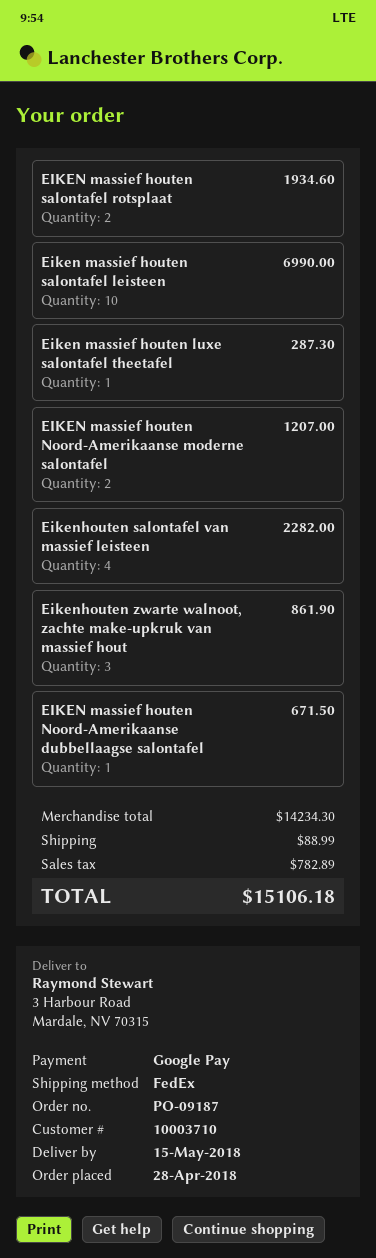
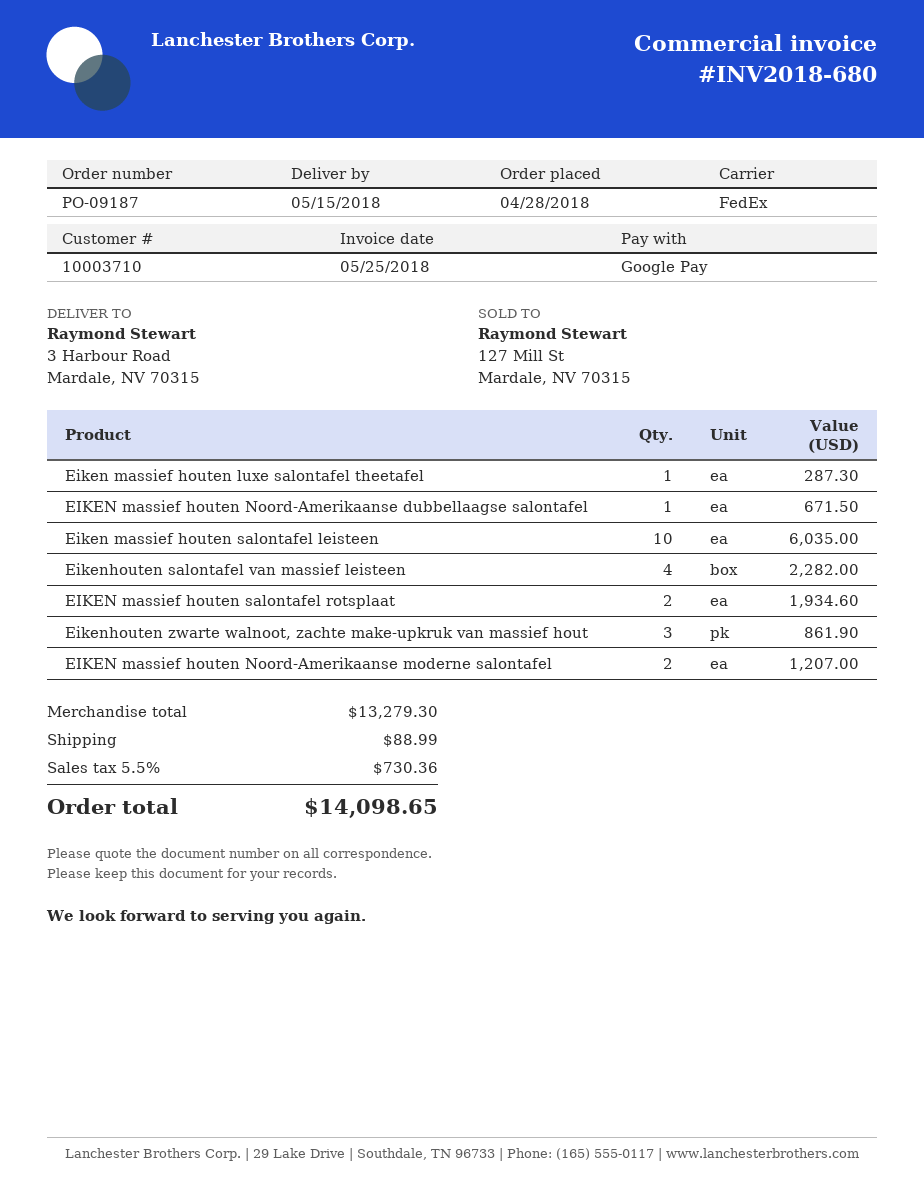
Eiken massief houten salontafel leisteen: 10 for 6990.00 -> 10 for 6035.00
subtotal: 14234.30 -> 13279.30
tax: 782.89 -> 730.36
total: 15106.18 -> 14098.65

